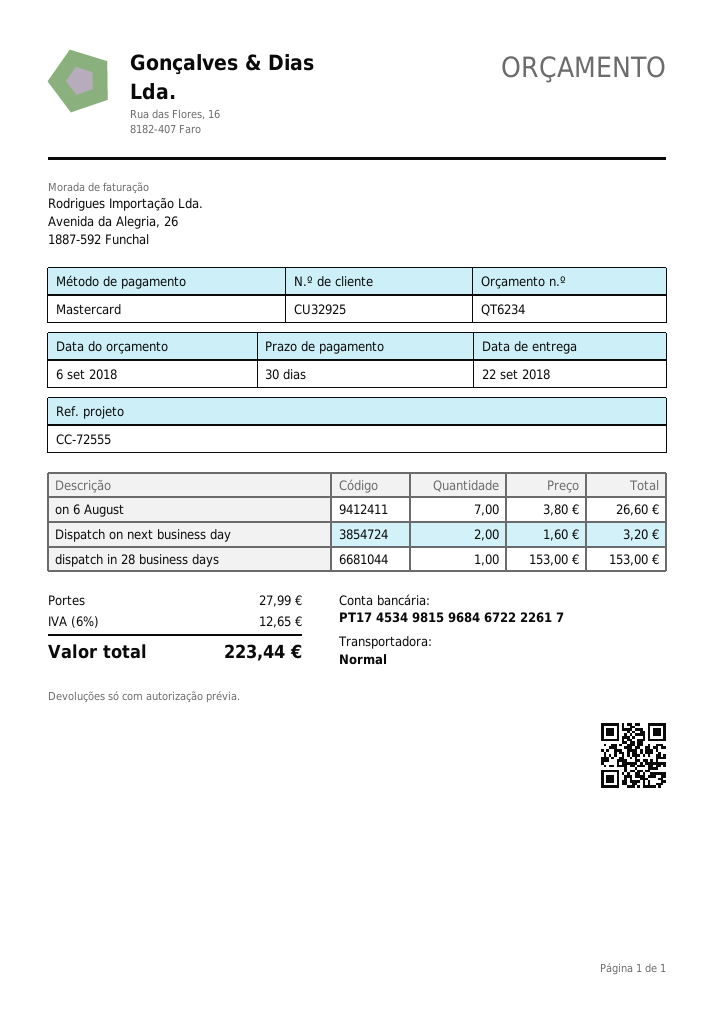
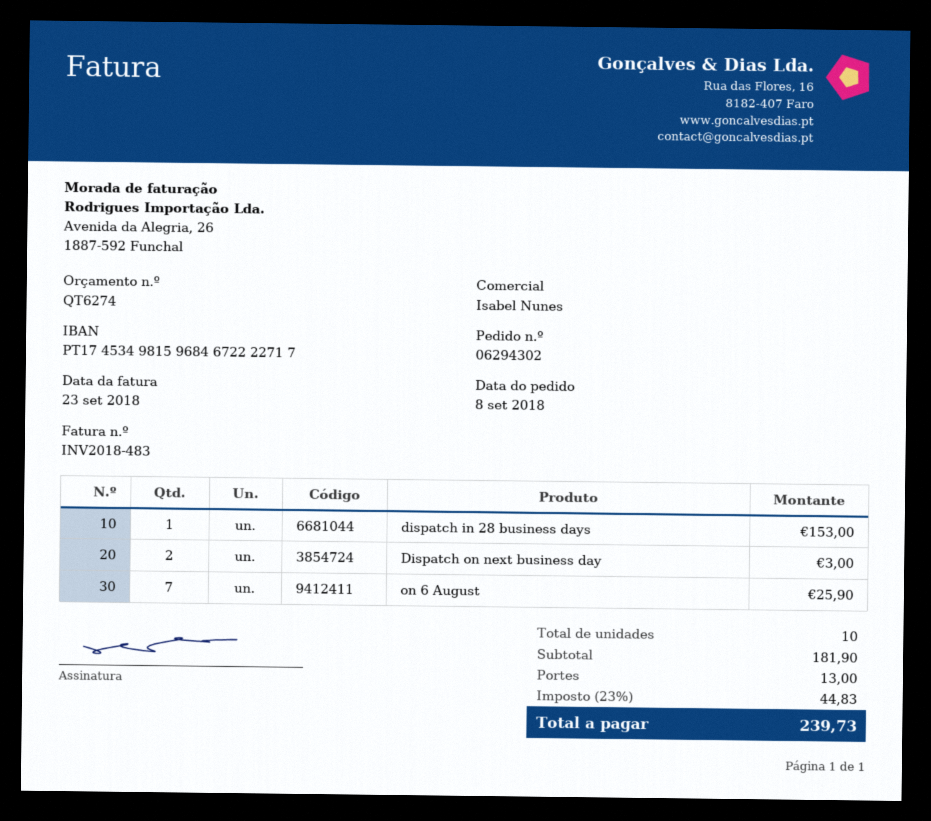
quote number: QT6234 -> QT6274
bank account: PT17453498159684672222617 -> PT17453498159684672222717
on 6 August: 7 for 26.60 -> 7 for 25.90
Dispatch on next business day: 2 for 3.20 -> 2 for 3.00
shipping: 27.99 -> 13.00
tax: 6% = 12.65 -> 23% = 44.83
total: 223.44 -> 239.73

